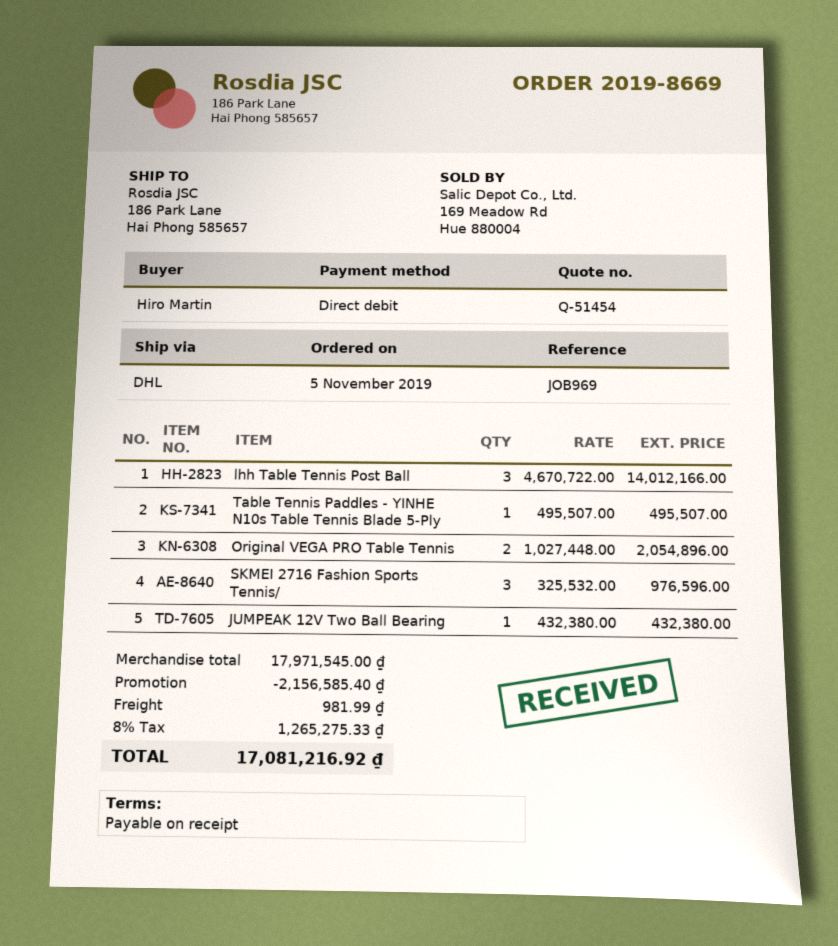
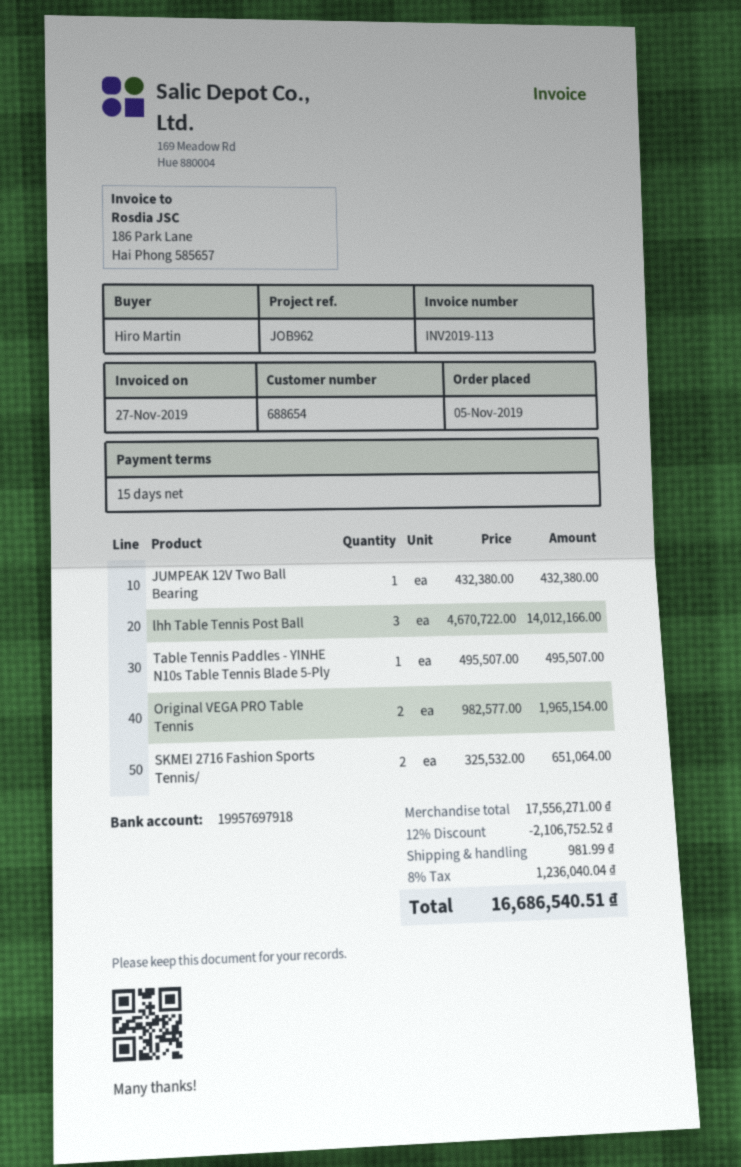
payment terms: on receipt -> 15 days
reference: JOB969 -> JOB962
Original VEGA PRO Table Tennis: 2 x 1027448.00 = 2054896.00 -> 2 x 982577.00 = 1965154.00
SKMEI 2716 Fashion Sports Tennis/: 3 x 325532.00 = 976596.00 -> 2 x 325532.00 = 651064.00
subtotal: 17971545.00 -> 17556271.00
discount: 2156585.40 -> 2106752.52
tax: 8% = 1265275.33 -> 8% = 1236040.04
total: 17081216.92 -> 16686540.51

